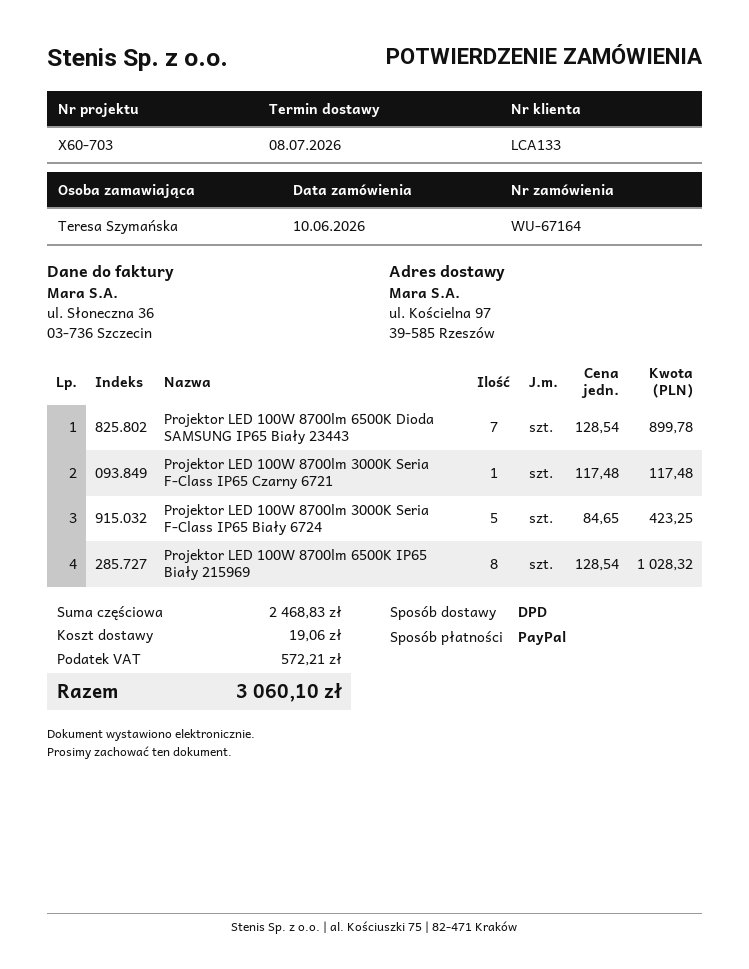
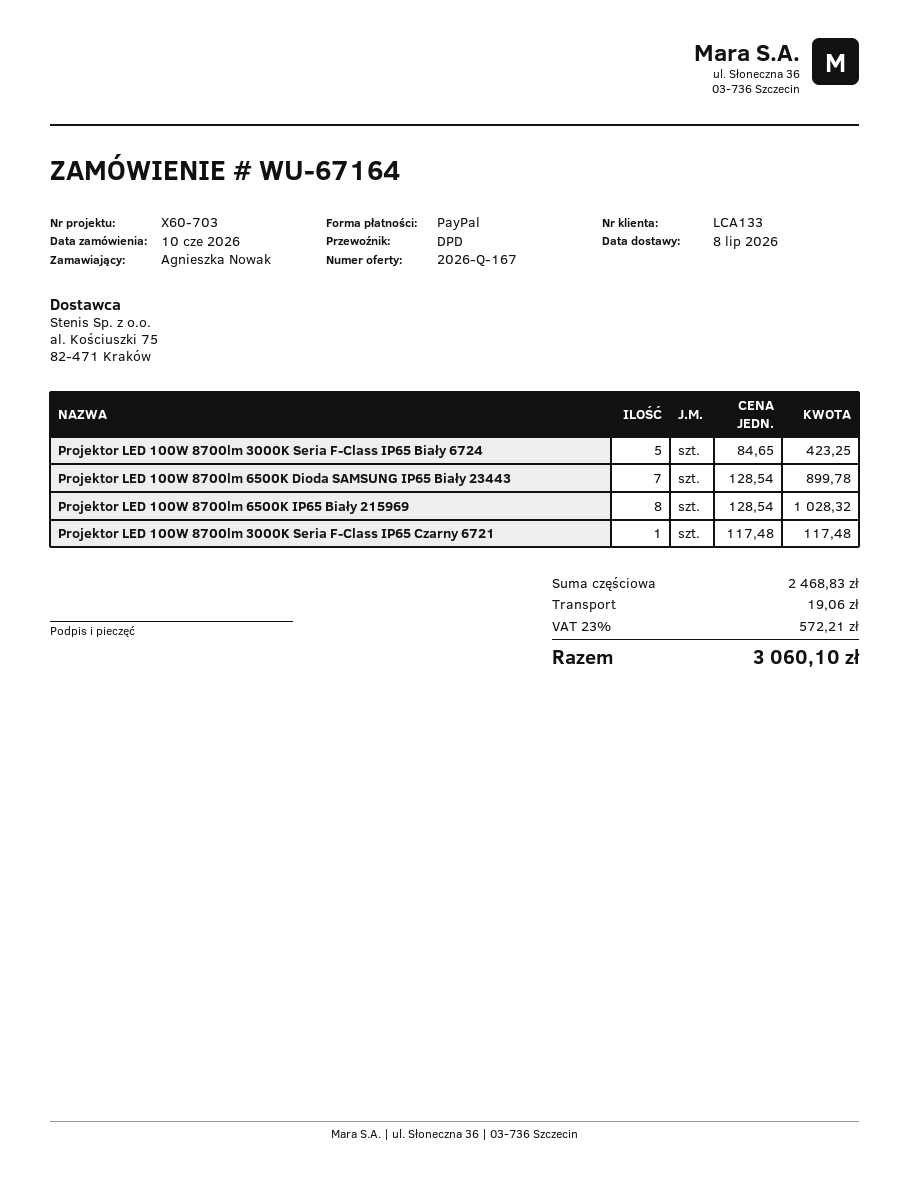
ordered by: Teresa Szymańska -> Agnieszka Nowak

